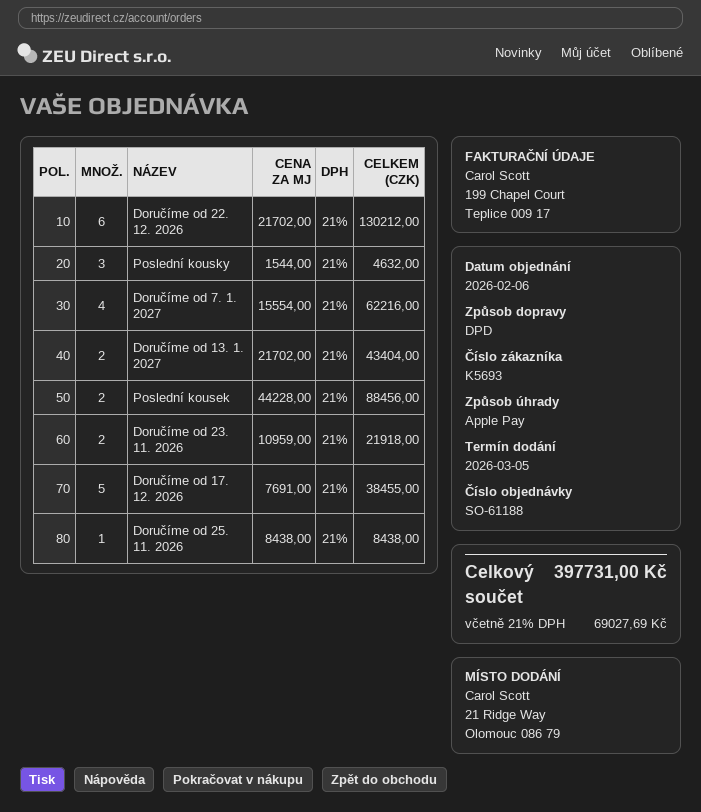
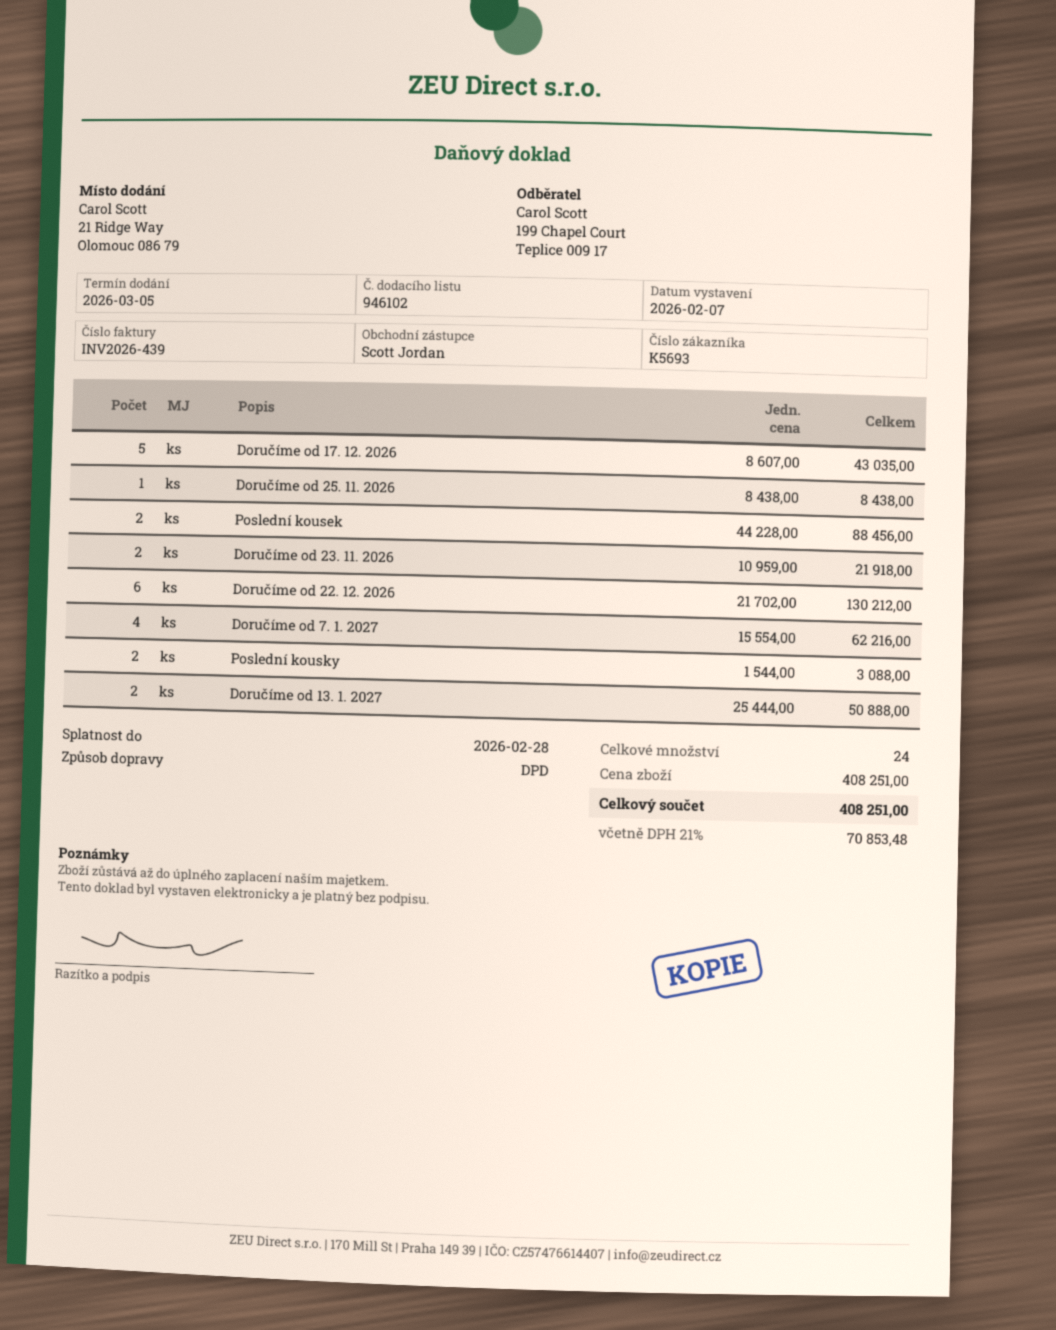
Poslední kousky: 3 x 1544.00 = 4632.00 -> 2 x 1544.00 = 3088.00
Doručíme od 13. 1. 2027: 2 x 21702.00 = 43404.00 -> 2 x 25444.00 = 50888.00
Doručíme od 17. 12. 2026: 5 x 7691.00 = 38455.00 -> 5 x 8607.00 = 43035.00
tax: 21% = 69027.69 -> 21% = 70853.48
total: 397731.00 -> 408251.00

